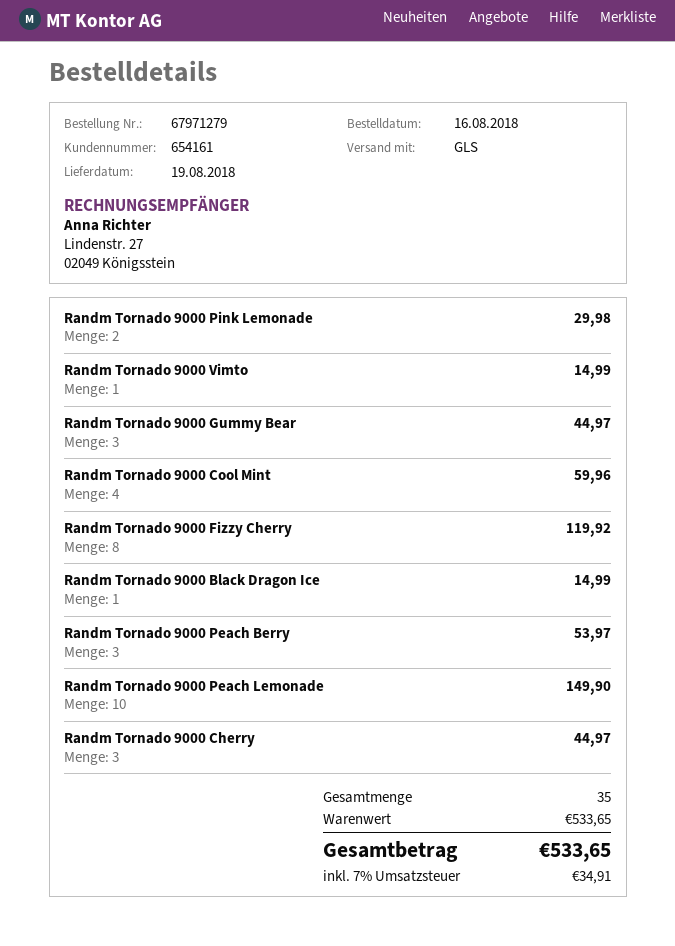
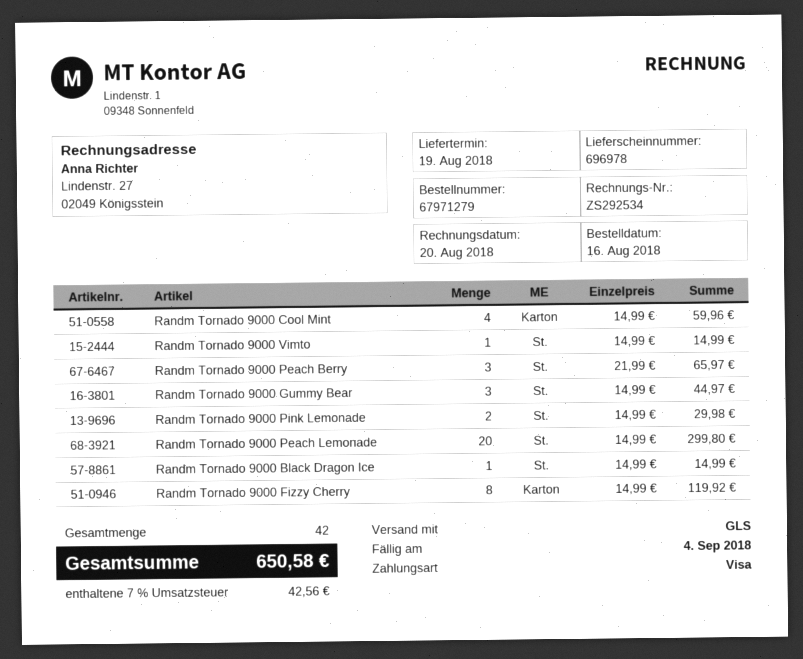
Randm Tornado 9000 Peach Berry: 3 for 53.97 -> 3 for 65.97
Randm Tornado 9000 Peach Lemonade: 10 for 149.90 -> 20 for 299.80
Randm Tornado 9000 Cherry: 3 for 44.97 -> none
total quantity: 35 -> 42
tax: 7% = 34.91 -> 7% = 42.56
total: 533.65 -> 650.58

